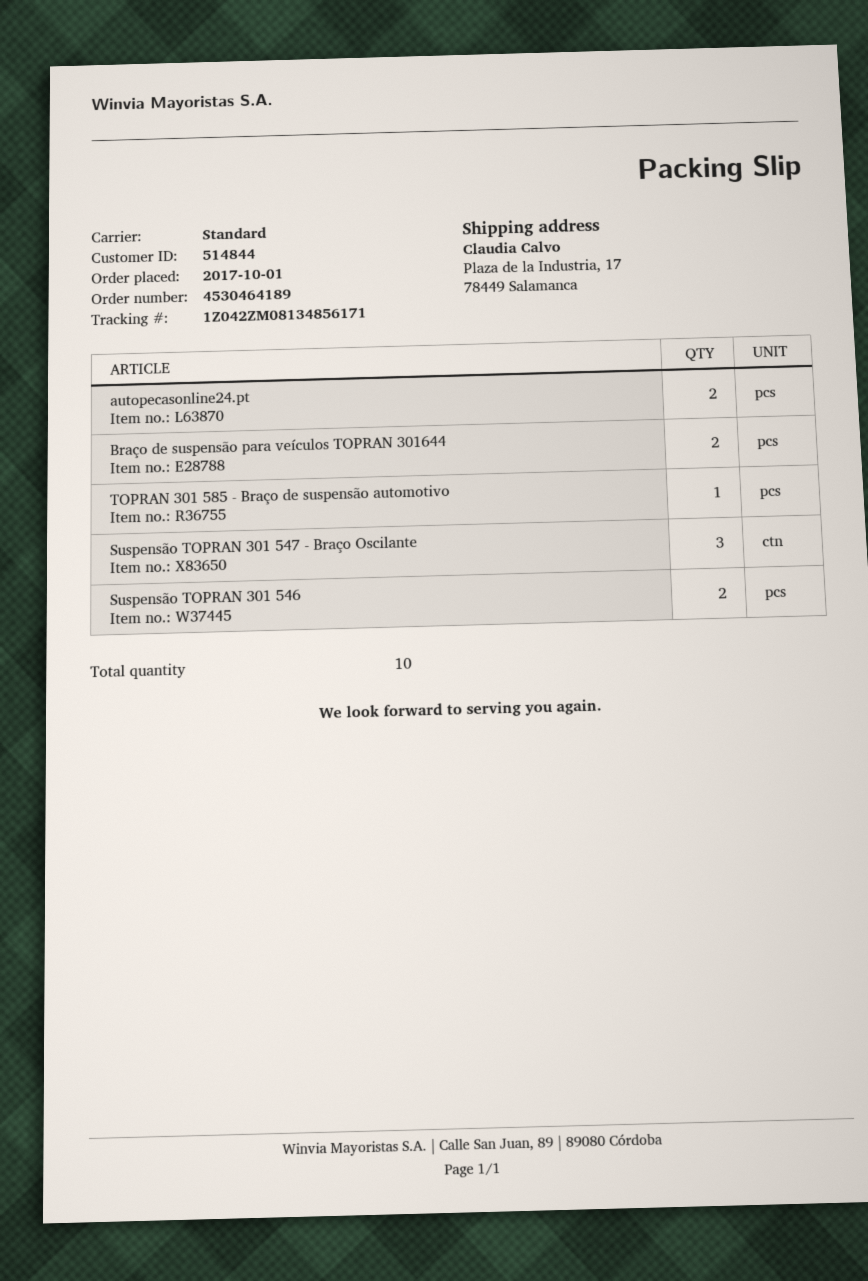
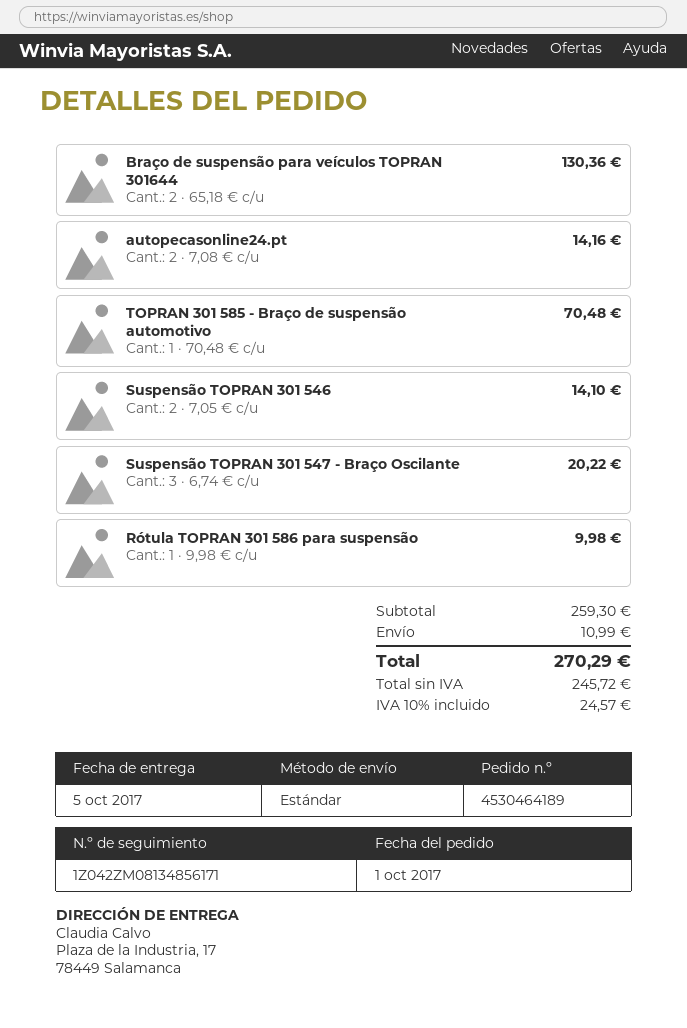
Rótula TOPRAN 301 586 para suspensão: none -> 1

